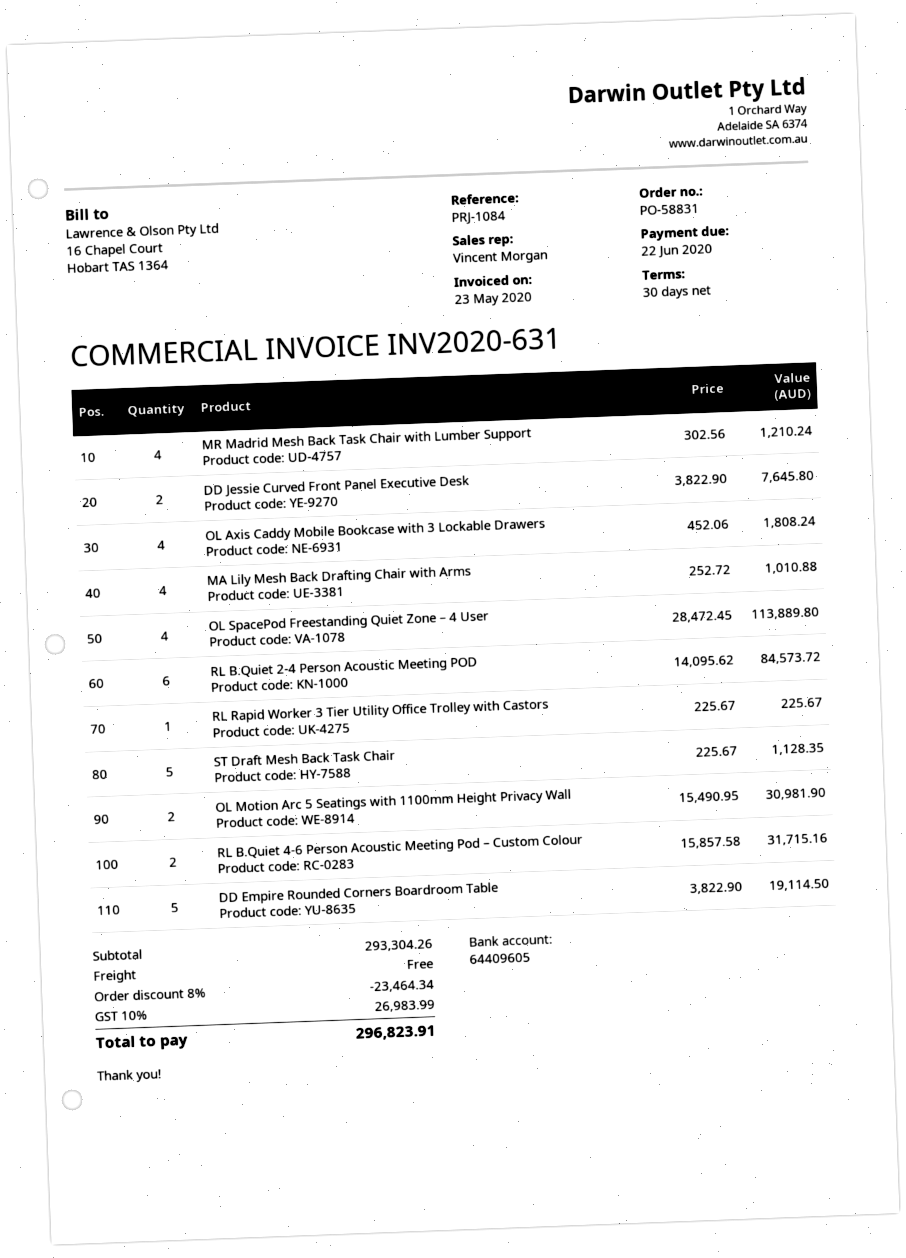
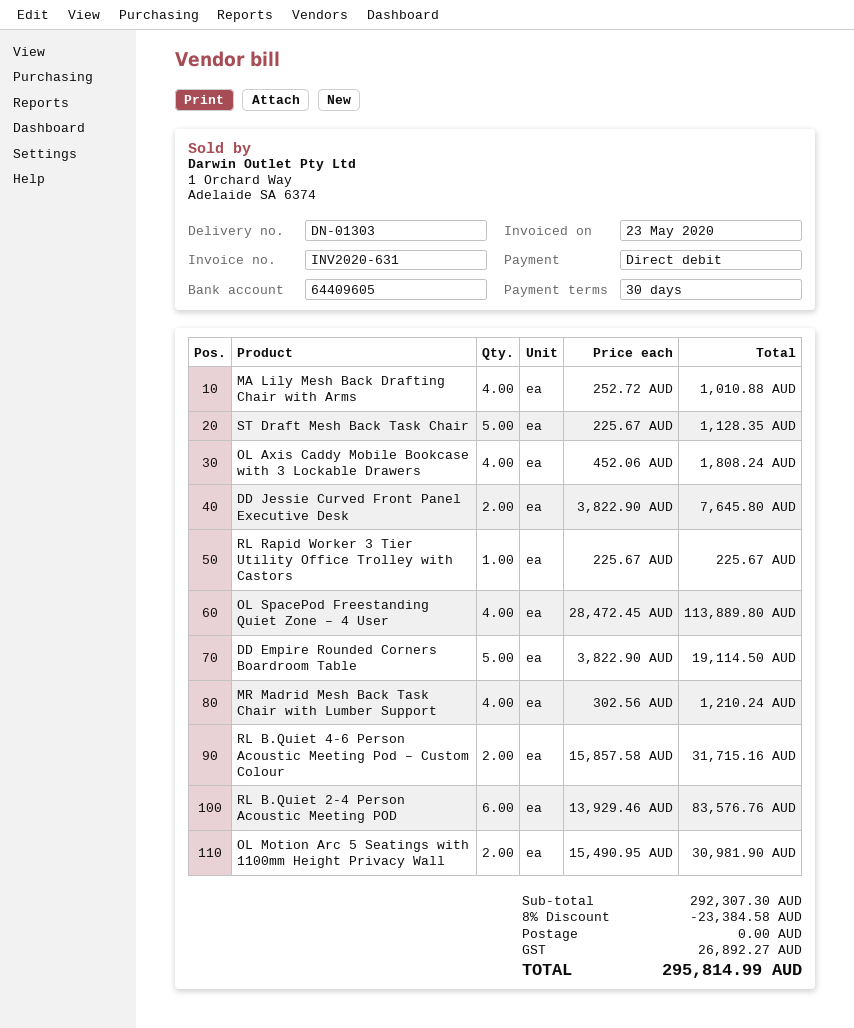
RL B.Quiet 2-4 Person Acoustic Meeting POD: 6 x 14095.62 = 84573.72 -> 6 x 13929.46 = 83576.76
subtotal: 293304.26 -> 292307.30
discount: 8% = 23464.34 -> 8% = 23384.58
tax: 26983.99 -> 26892.27
total: 296823.91 -> 295814.99

